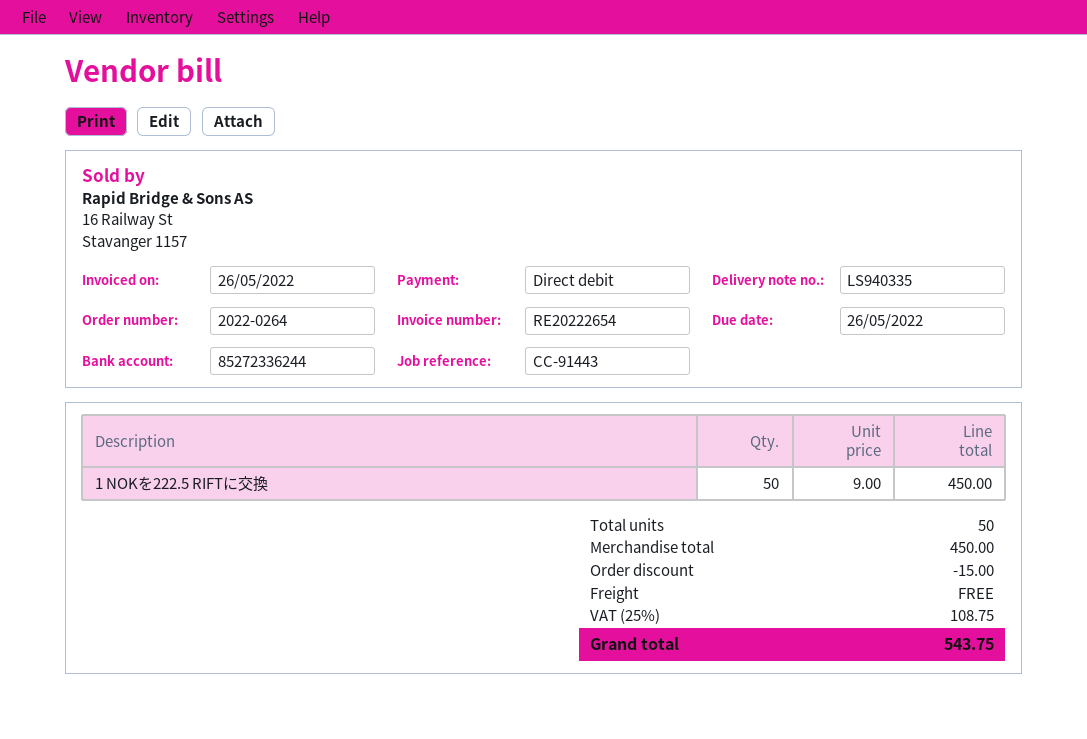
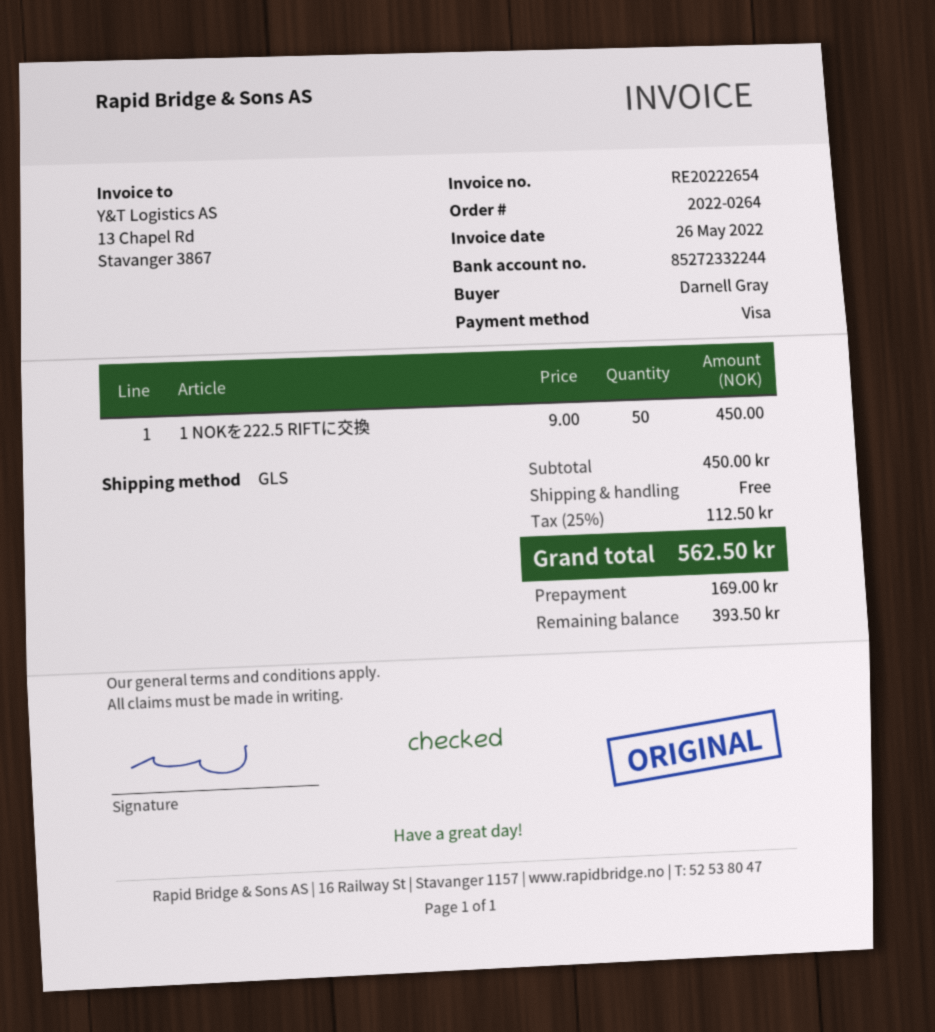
payment method: direct debit -> Visa
bank account: 85272336244 -> 85272332244
discount: 15.00 -> none
tax: 25% = 108.75 -> 25% = 112.50
total: 543.75 -> 562.50

